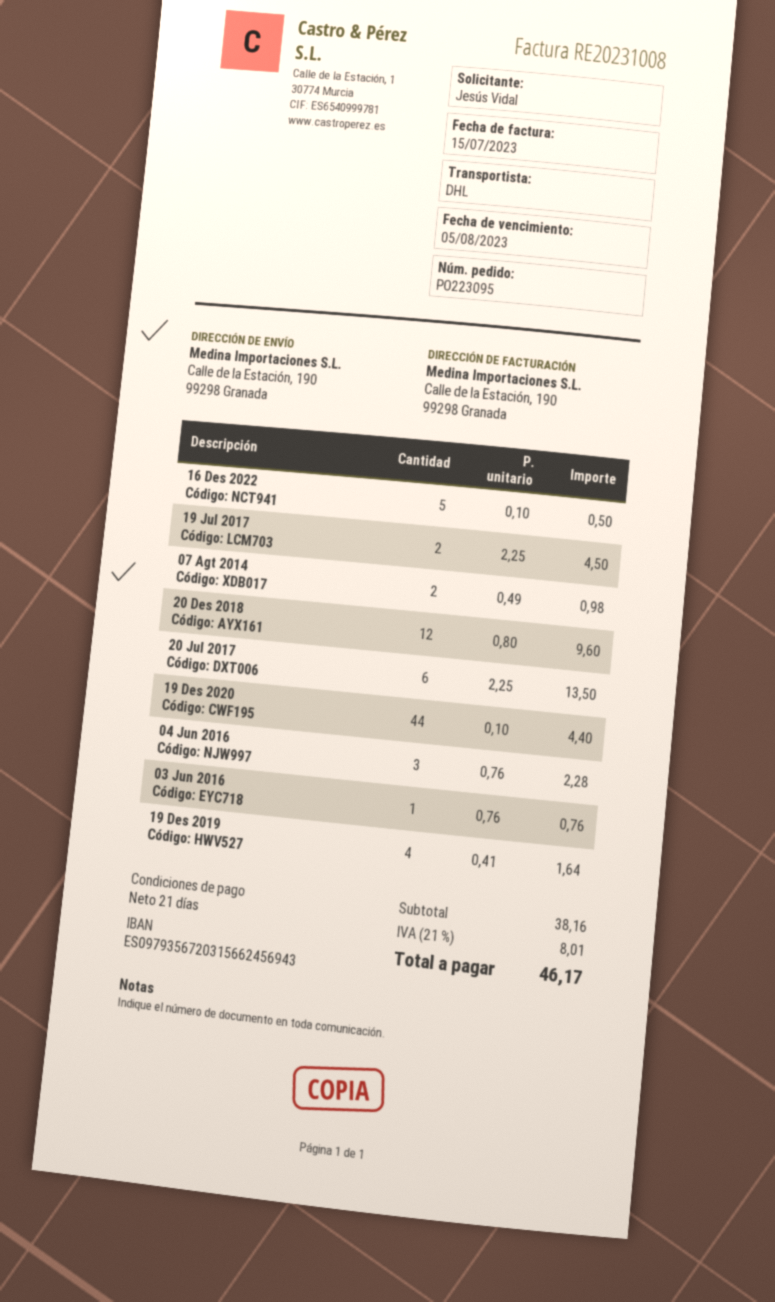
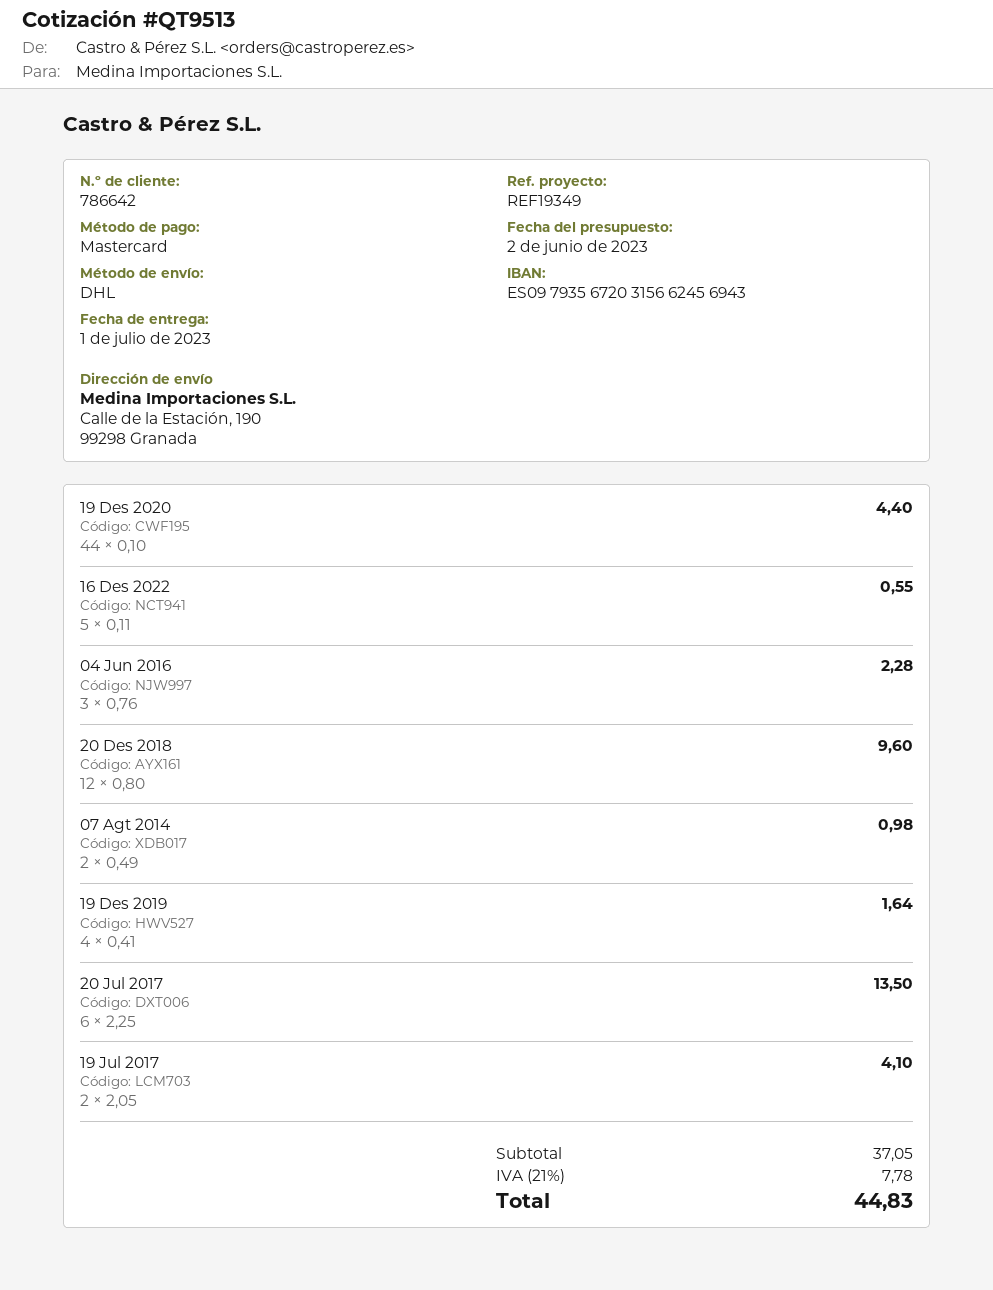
16 Des 2022: 5 x 0.10 = 0.50 -> 5 x 0.11 = 0.55
19 Jul 2017: 2 x 2.25 = 4.50 -> 2 x 2.05 = 4.10
03 Jun 2016: 1 x 0.76 = 0.76 -> none
subtotal: 38.16 -> 37.05
tax: 21% = 8.01 -> 21% = 7.78
total: 46.17 -> 44.83

